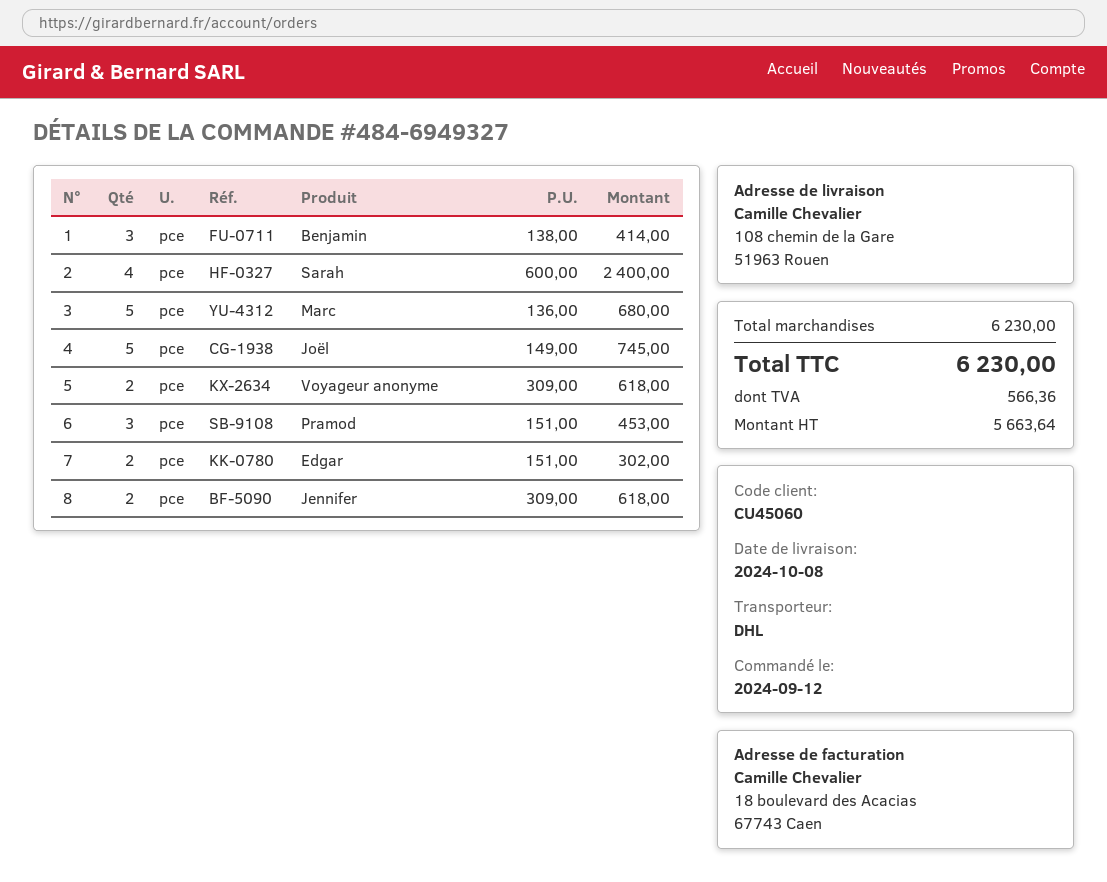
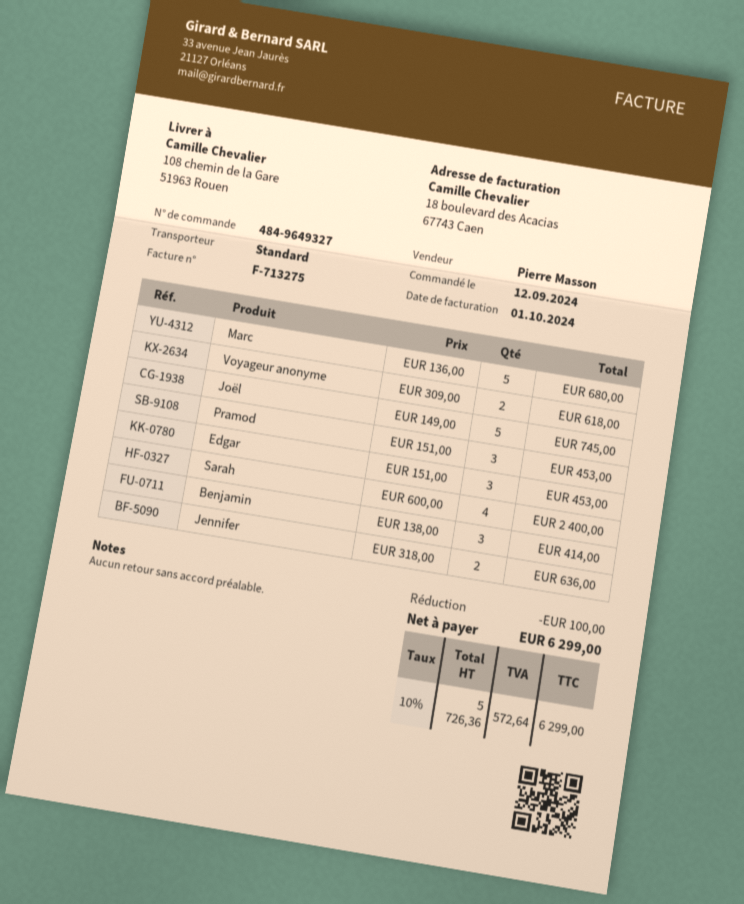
order number: 484-6949327 -> 484-9649327
shipping method: DHL -> standard
Edgar: 2 x 151.00 = 302.00 -> 3 x 151.00 = 453.00
Jennifer: 2 x 309.00 = 618.00 -> 2 x 318.00 = 636.00
discount: none -> 100.00
net: 5663.64 -> 5726.36
tax: 566.36 -> 572.64
total: 6230.00 -> 6299.00

